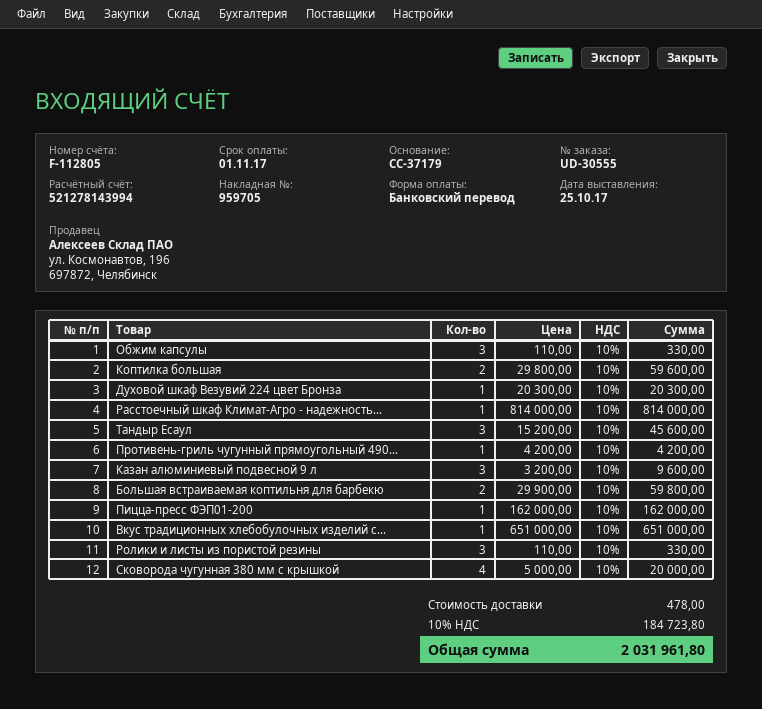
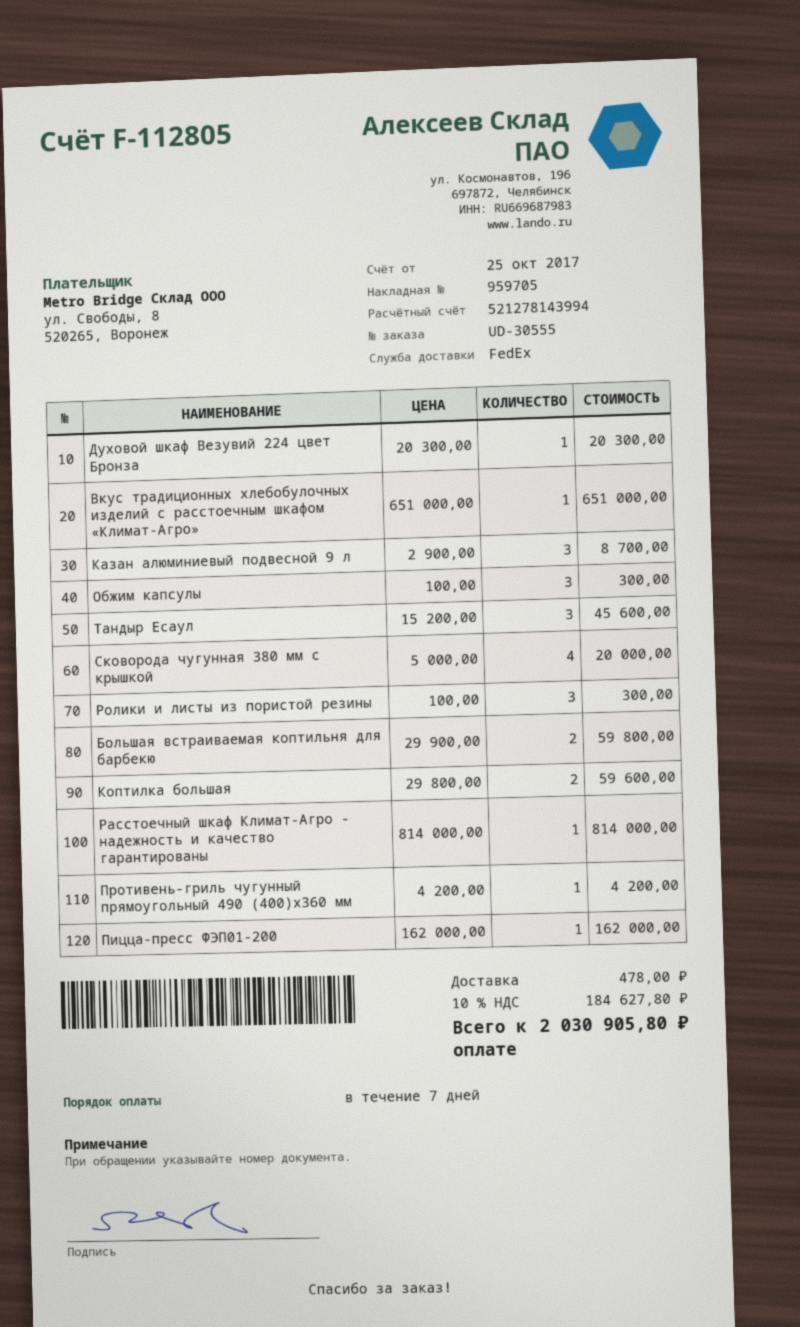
Обжим капсулы: 3 x 110.00 = 330.00 -> 3 x 100.00 = 300.00
Казан алюминиевый подвесной 9 л: 3 x 3200.00 = 9600.00 -> 3 x 2900.00 = 8700.00
Ролики и листы из пористой резины: 3 x 110.00 = 330.00 -> 3 x 100.00 = 300.00
tax: 10% = 184723.80 -> 10% = 184627.80
total: 2031961.80 -> 2030905.80

